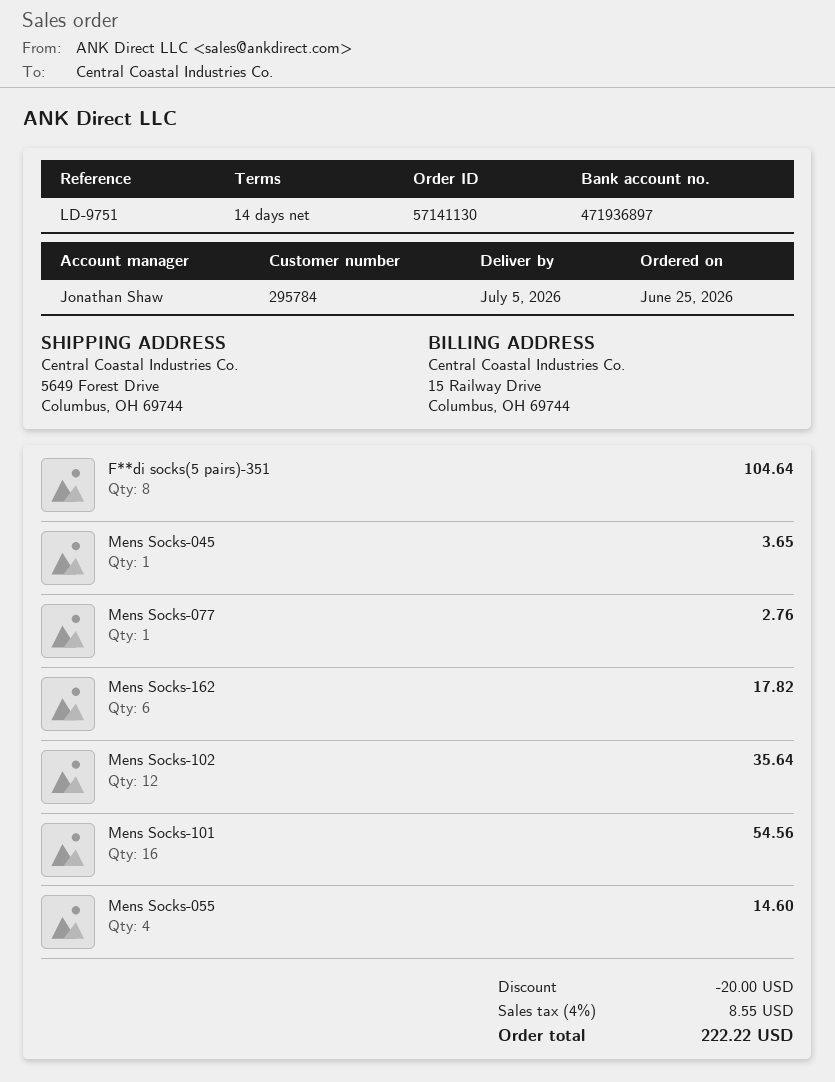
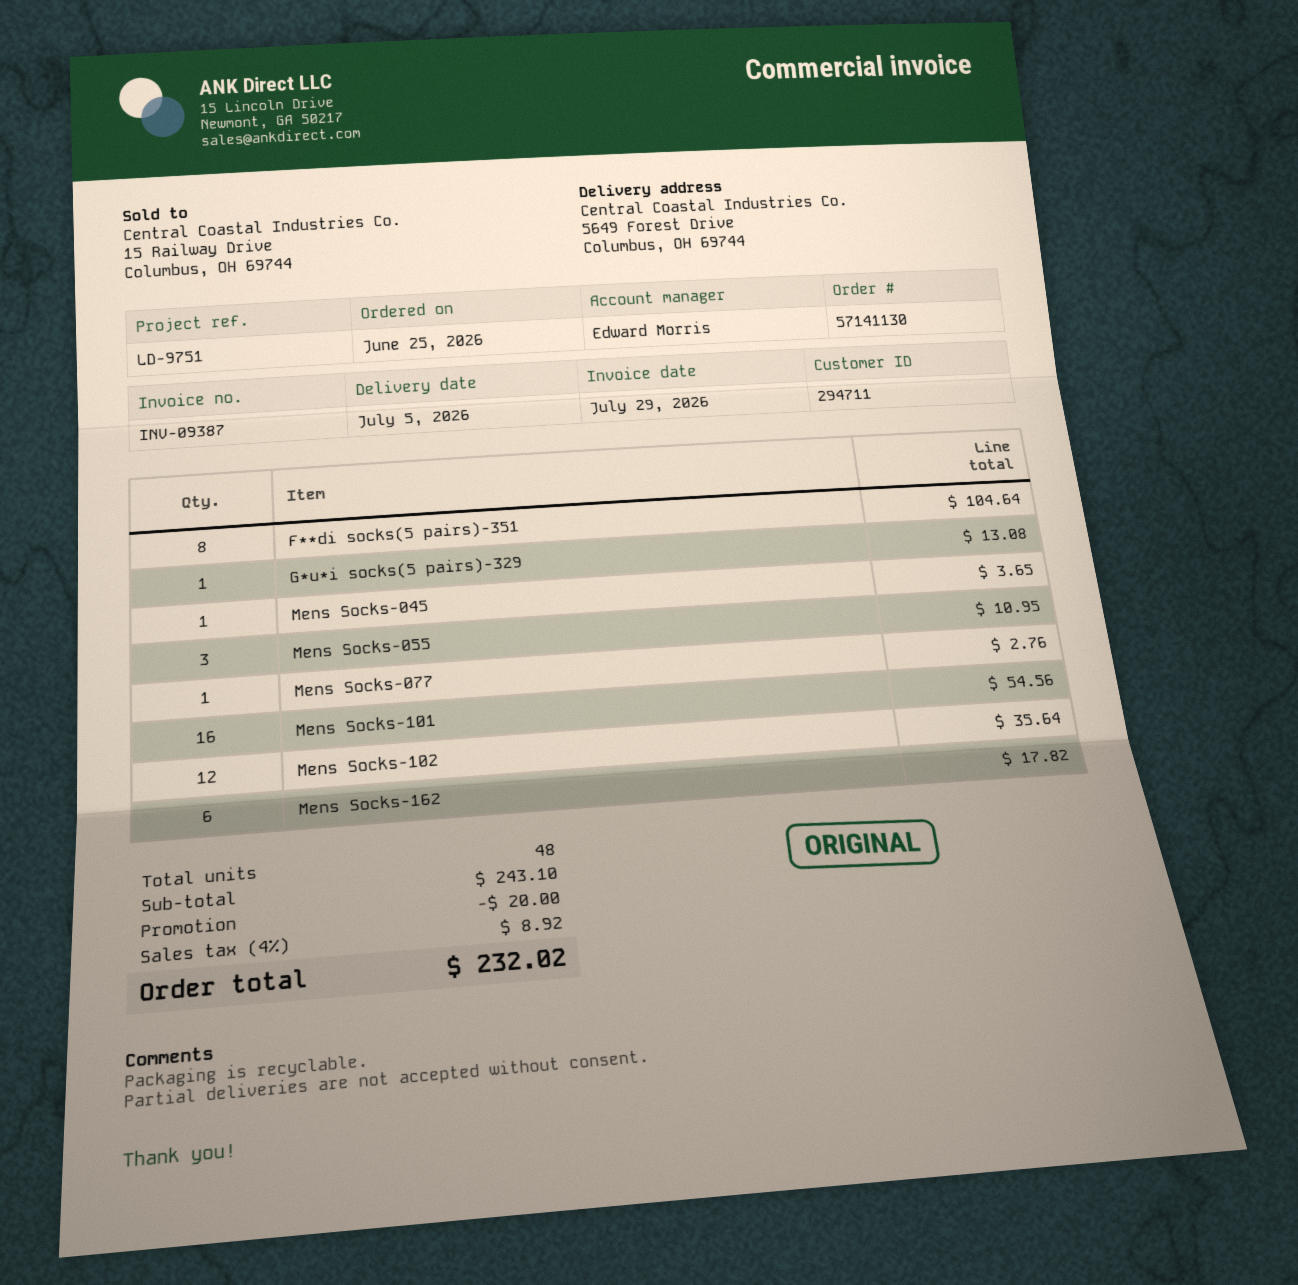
customer number: 295784 -> 294711
sales rep: Jonathan Shaw -> Edward Morris
Mens Socks-055: 4 for 14.60 -> 3 for 10.95
G*u*i socks(5 pairs)-329: none -> 1 for 13.08
tax: 4% = 8.55 -> 4% = 8.92
total: 222.22 -> 232.02

